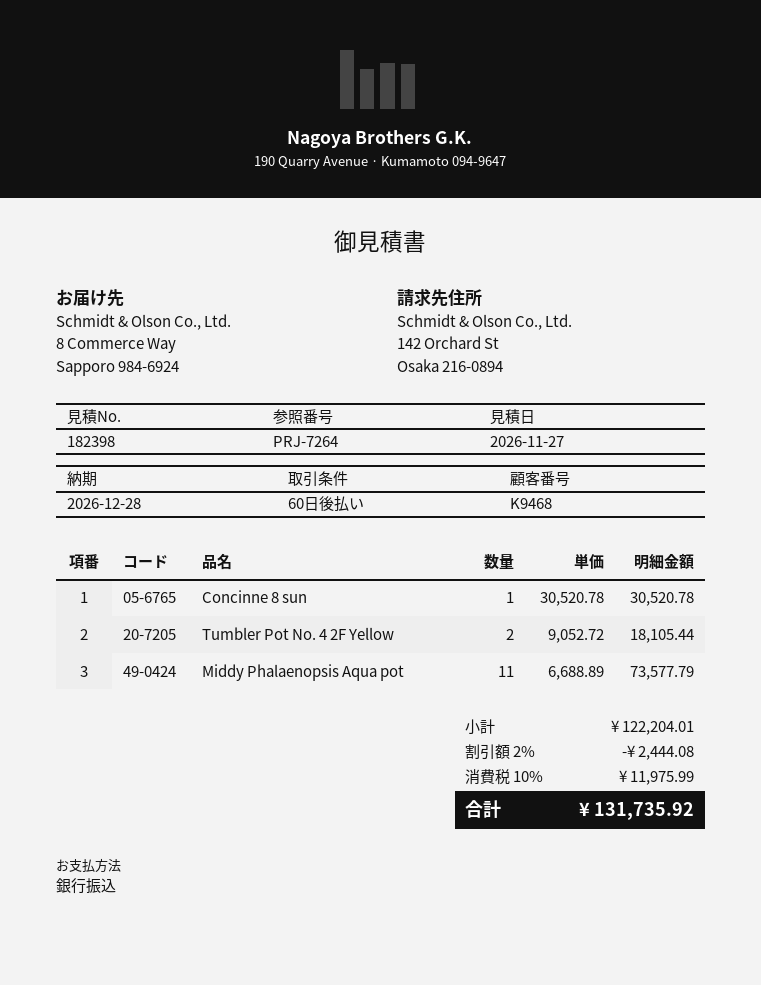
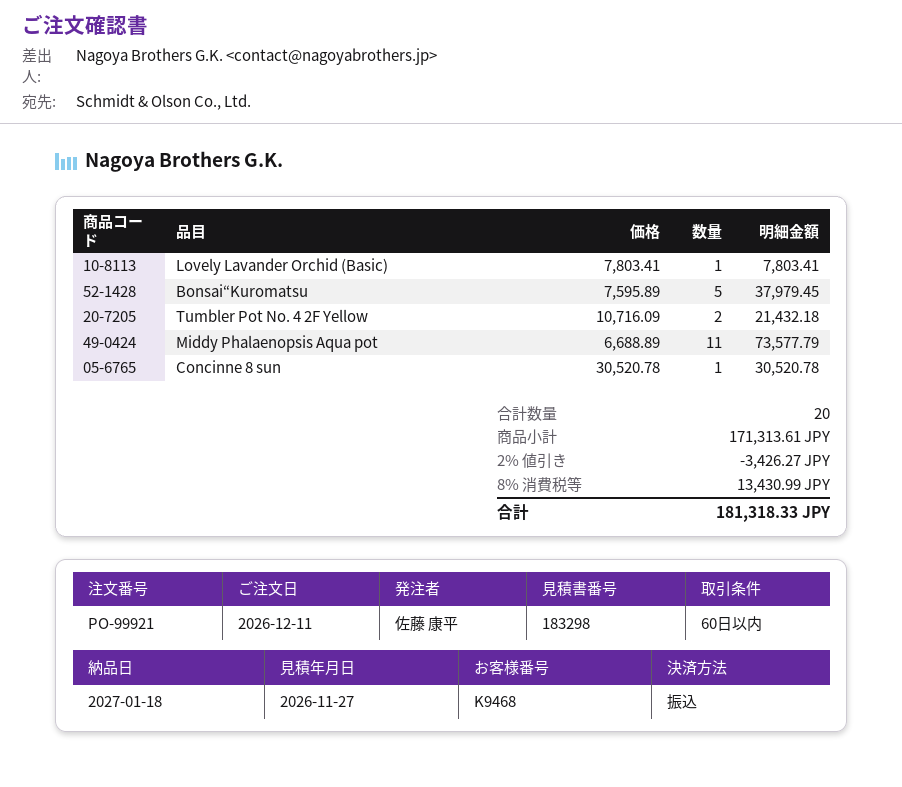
quote number: 182398 -> 183298
delivery date: 2026-12-28 -> 2027-01-18
Tumbler Pot No. 4 2F Yellow: 2 x 9052.72 = 18105.44 -> 2 x 10716.09 = 21432.18
Lovely Lavander Orchid (Basic): none -> 1 x 7803.41 = 7803.41
Bonsai“Kuromatsu: none -> 5 x 7595.89 = 37979.45
subtotal: 122204.01 -> 171313.61
discount: 2% = 2444.08 -> 2% = 3426.27
tax: 10% = 11975.99 -> 8% = 13430.99
total: 131735.92 -> 181318.33

